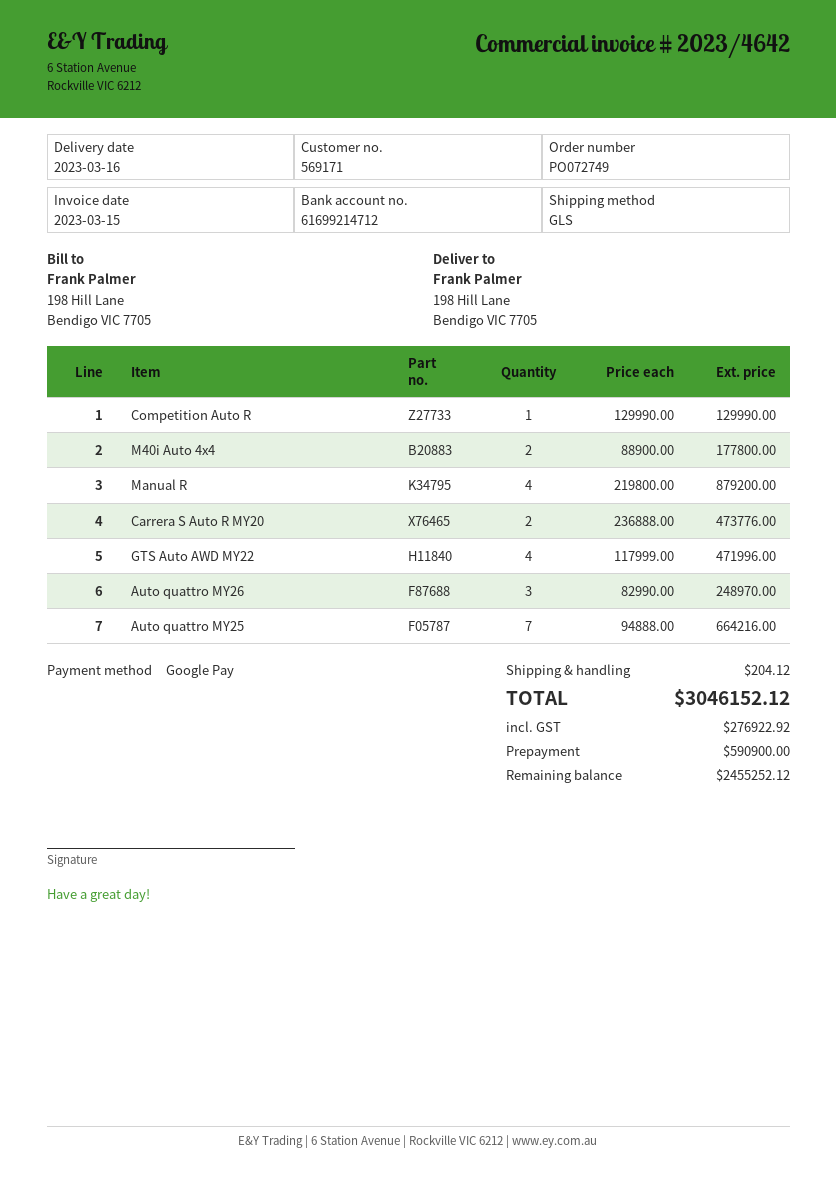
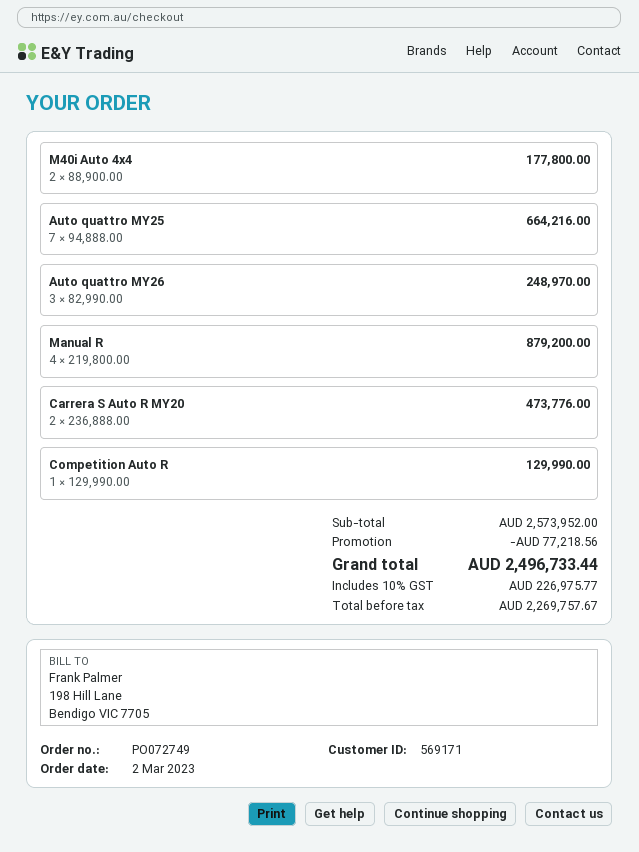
GTS Auto AWD MY22: 4 x 117999.00 = 471996.00 -> none
discount: none -> 77218.56
shipping: 204.12 -> none
tax: 276922.92 -> 226975.77
total: 3046152.12 -> 2496733.44

